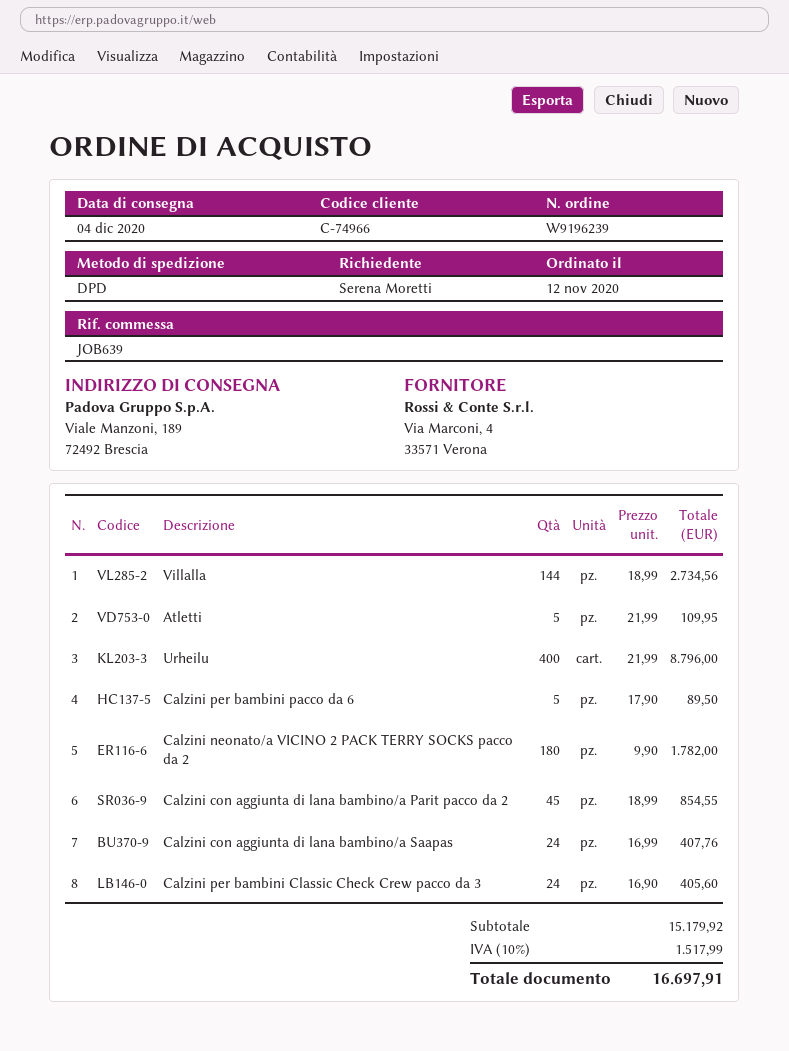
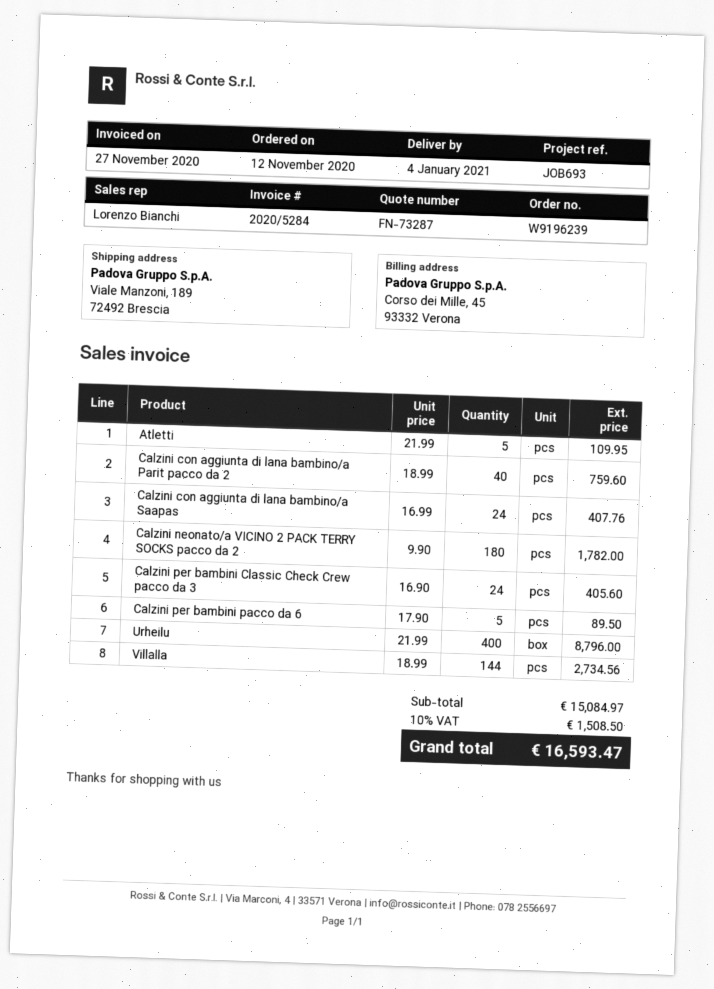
delivery date: 2020-12-04 -> 2021-01-04
reference: JOB639 -> JOB693
Calzini con aggiunta di lana bambino/a Parit pacco da 2: 45 x 18.99 = 854.55 -> 40 x 18.99 = 759.60
subtotal: 15179.92 -> 15084.97
tax: 10% = 1517.99 -> 10% = 1508.50
total: 16697.91 -> 16593.47

